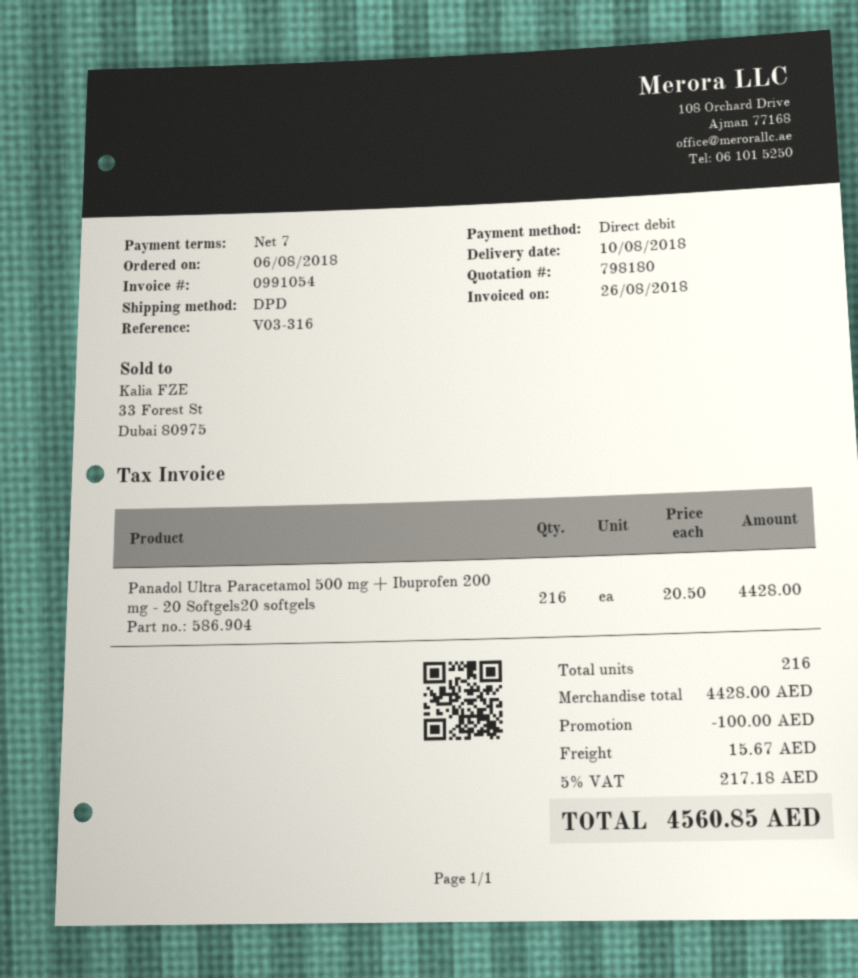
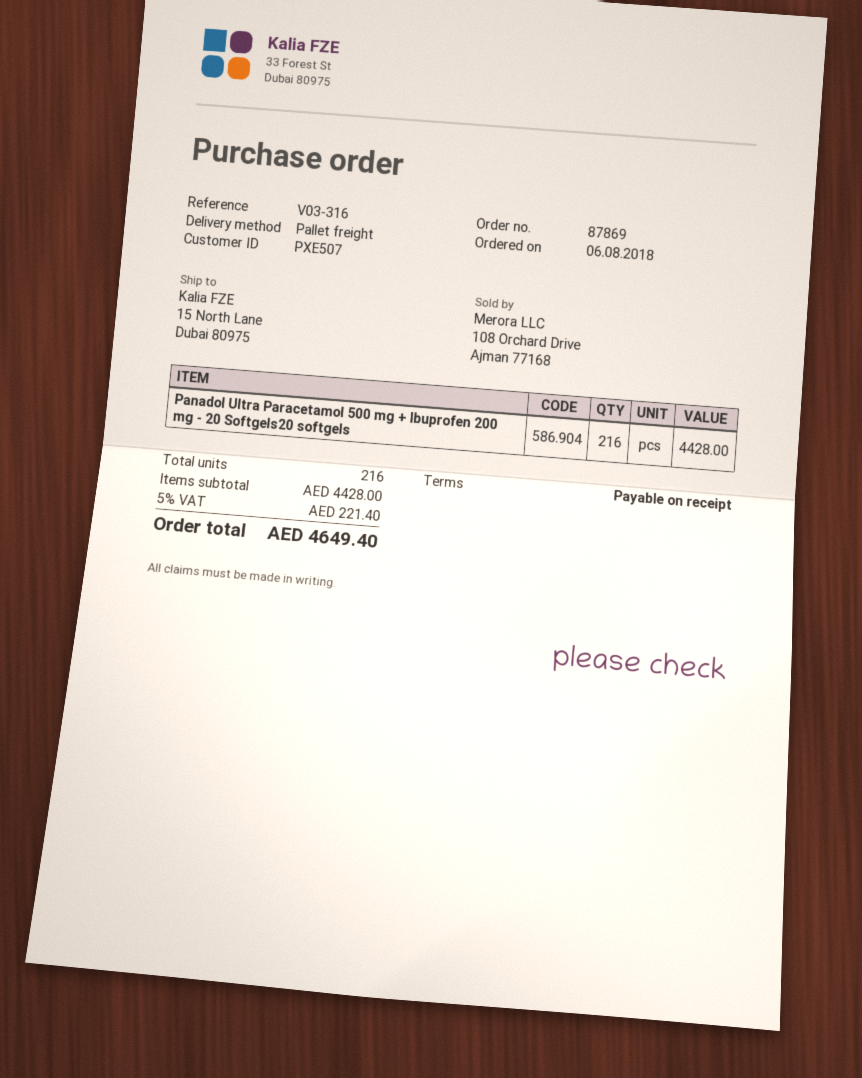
payment terms: 7 days -> on receipt
shipping method: DPD -> pallet freight
discount: 100.00 -> none
shipping: 15.67 -> none
tax: 5% = 217.18 -> 5% = 221.40
total: 4560.85 -> 4649.40

